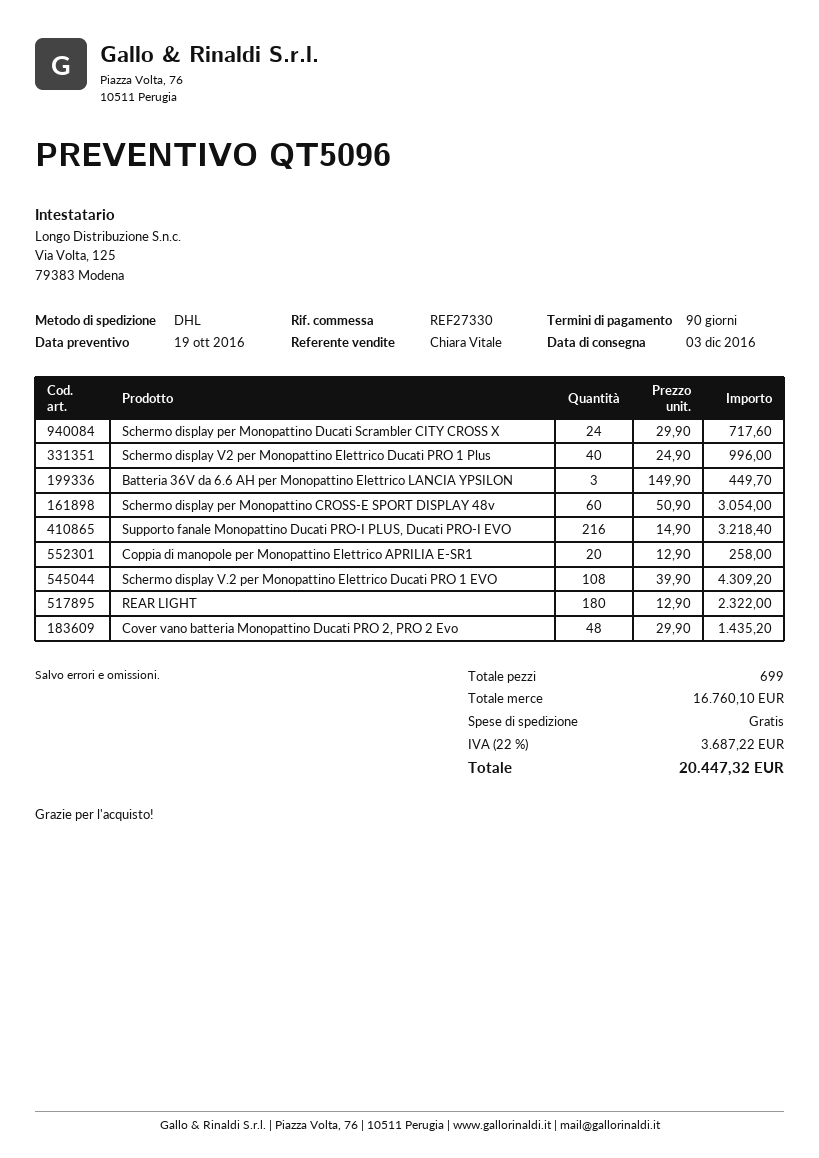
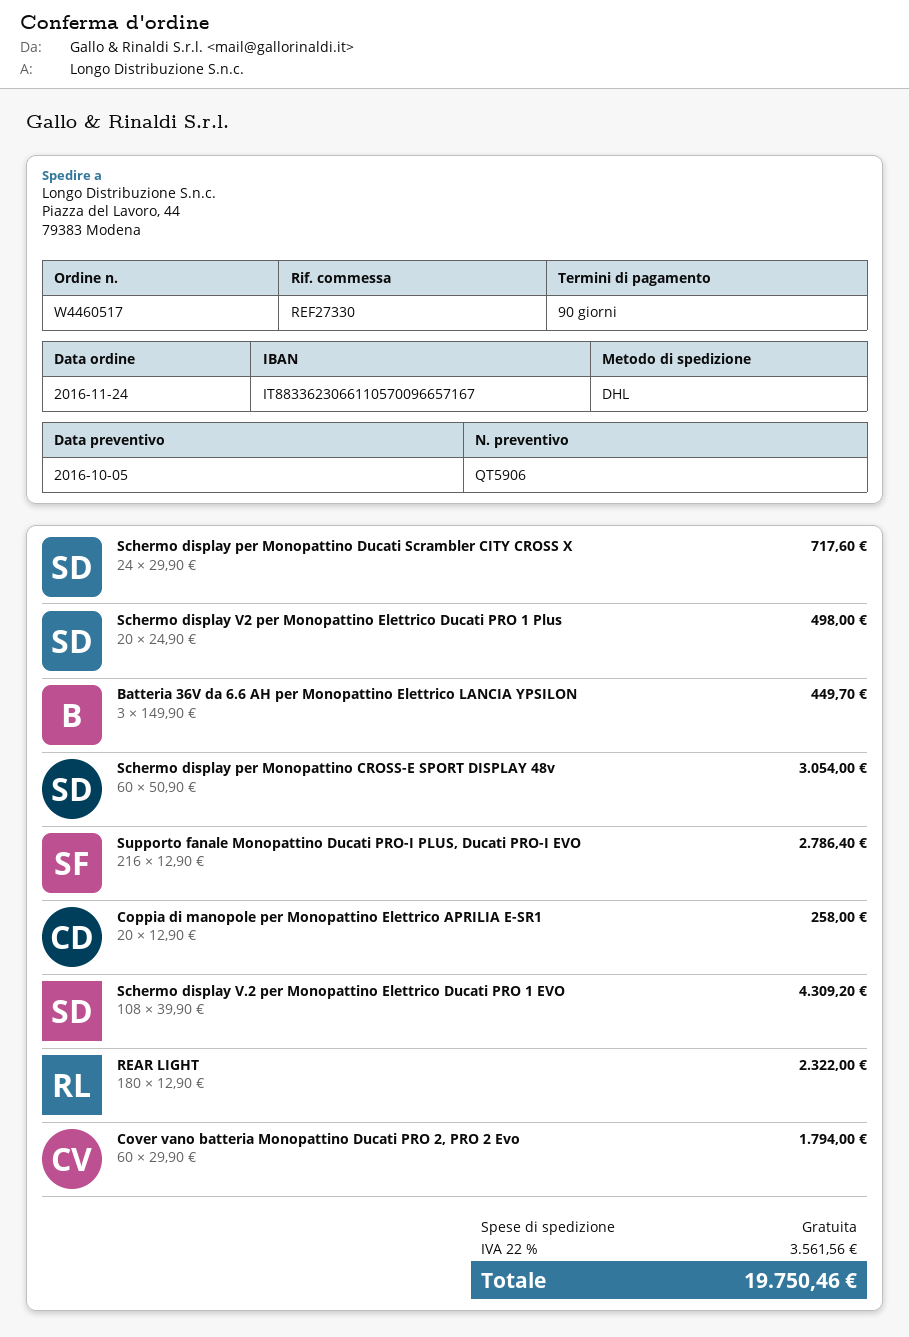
quote number: QT5096 -> QT5906
quote date: 2016-10-19 -> 2016-10-05
Schermo display V2 per Monopattino Elettrico Ducati PRO 1 Plus: 40 x 24.90 = 996.00 -> 20 x 24.90 = 498.00
Supporto fanale Monopattino Ducati PRO-I PLUS, Ducati PRO-I EVO: 216 x 14.90 = 3218.40 -> 216 x 12.90 = 2786.40
Cover vano batteria Monopattino Ducati PRO 2, PRO 2 Evo: 48 x 29.90 = 1435.20 -> 60 x 29.90 = 1794.00
tax: 22% = 3687.22 -> 22% = 3561.56
total: 20447.32 -> 19750.46

